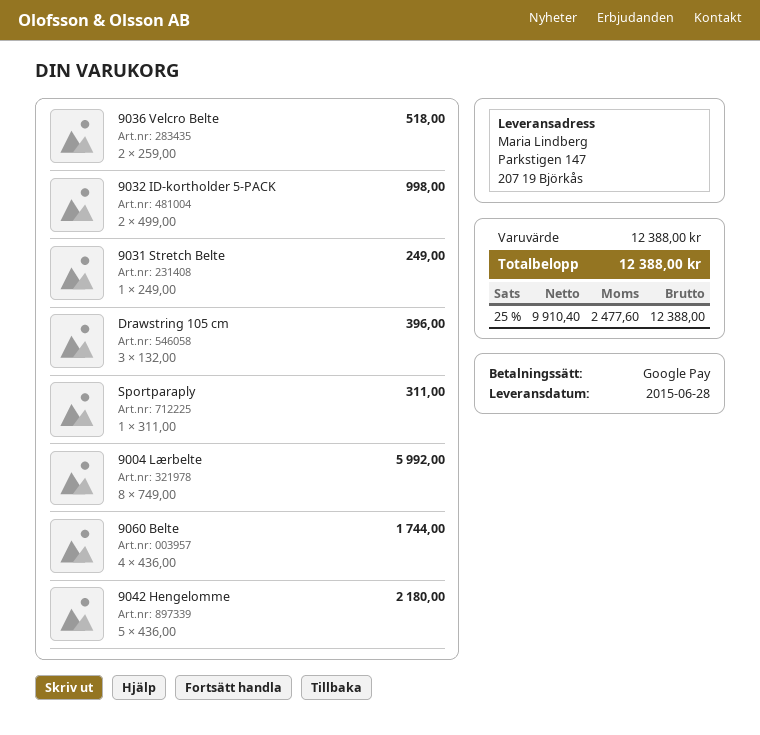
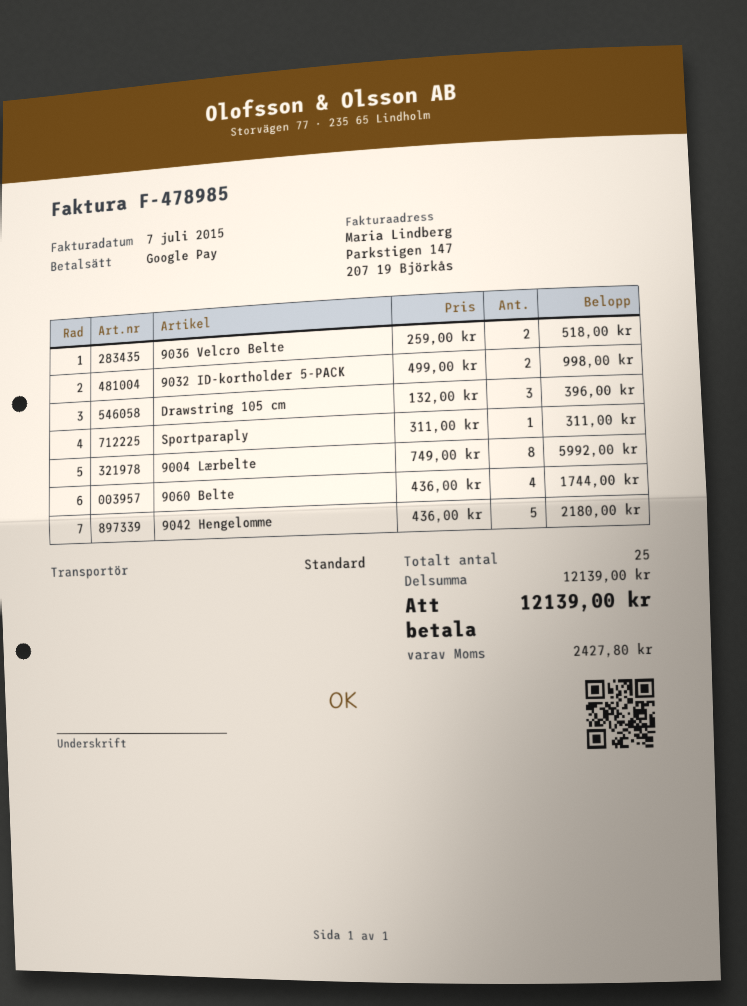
9031 Stretch Belte: 1 x 249.00 = 249.00 -> none
subtotal: 12388.00 -> 12139.00
tax: 2477.60 -> 2427.80
total: 12388.00 -> 12139.00

